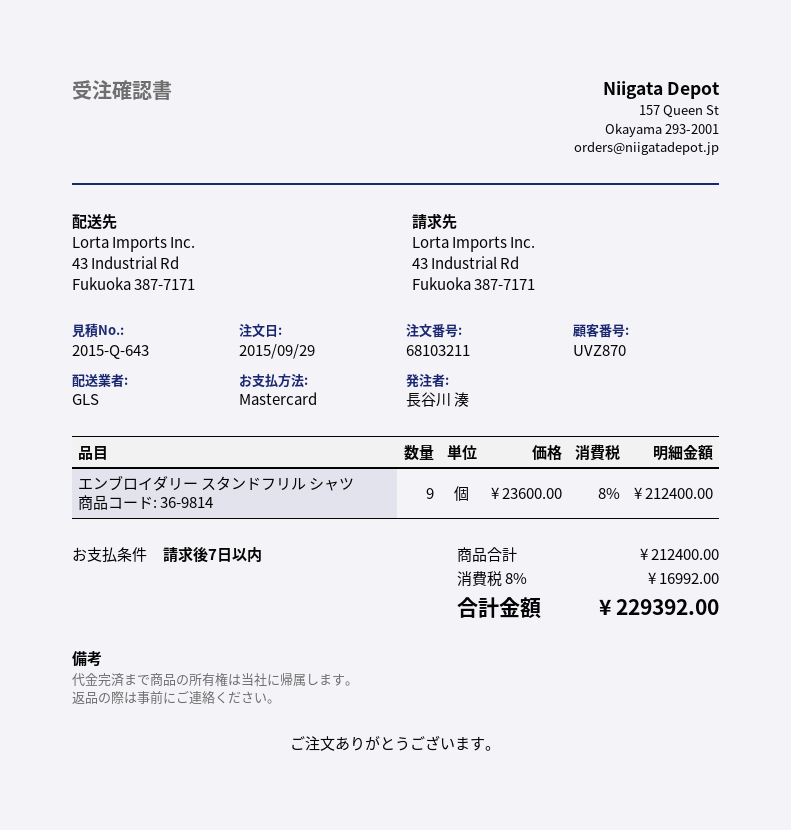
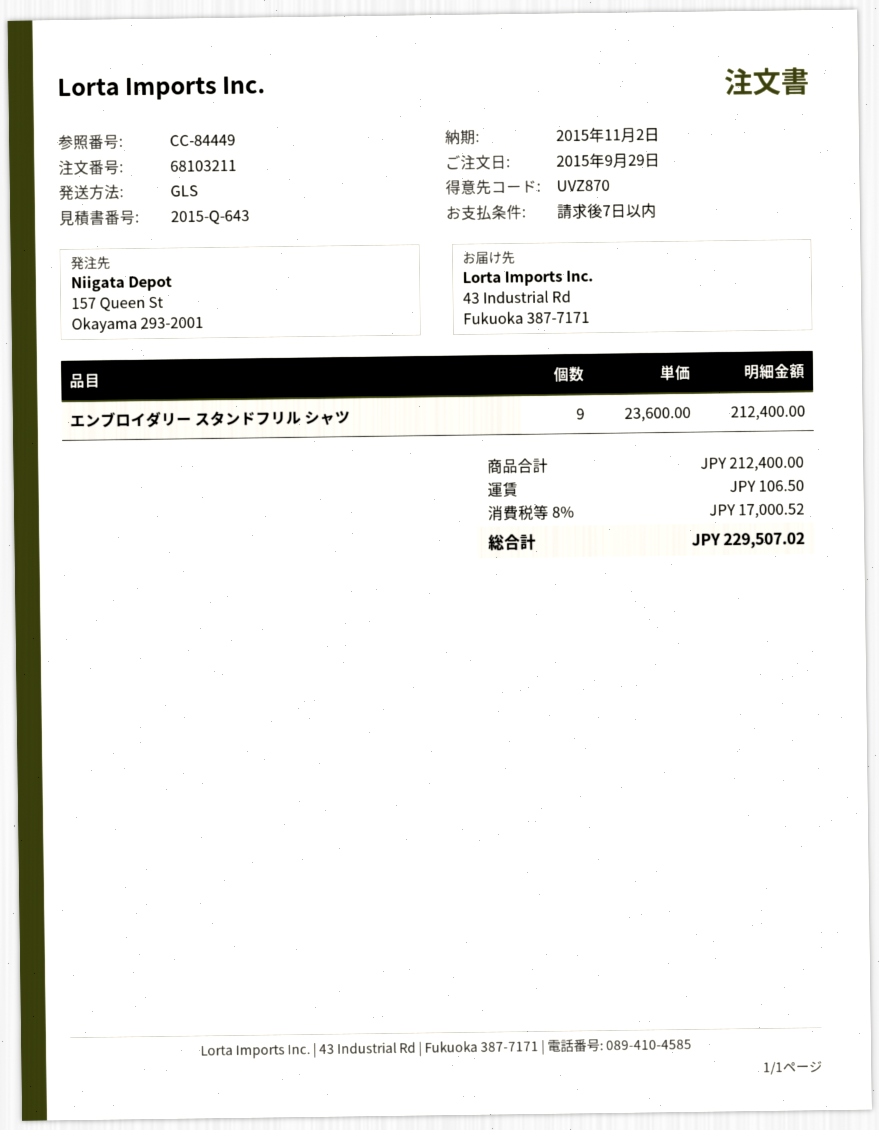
shipping: none -> 106.50
tax: 8% = 16992.00 -> 8% = 17000.52
total: 229392.00 -> 229507.02

